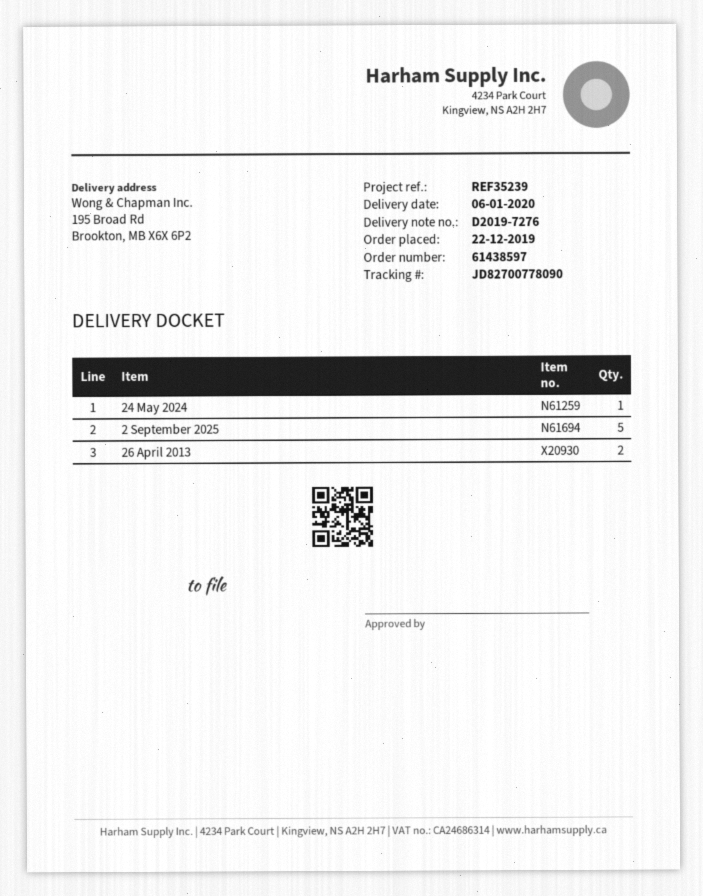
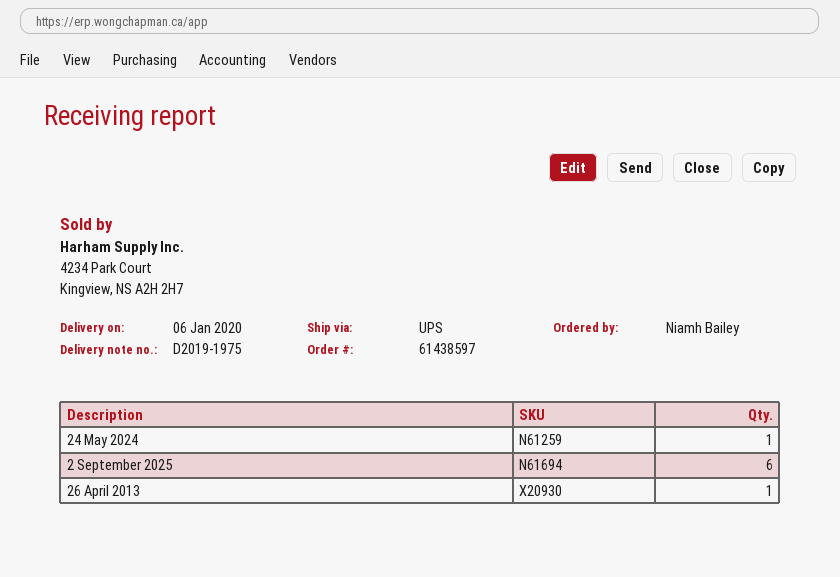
delivery note number: D2019-7276 -> D2019-1975
2 September 2025: 5 -> 6
26 April 2013: 2 -> 1

